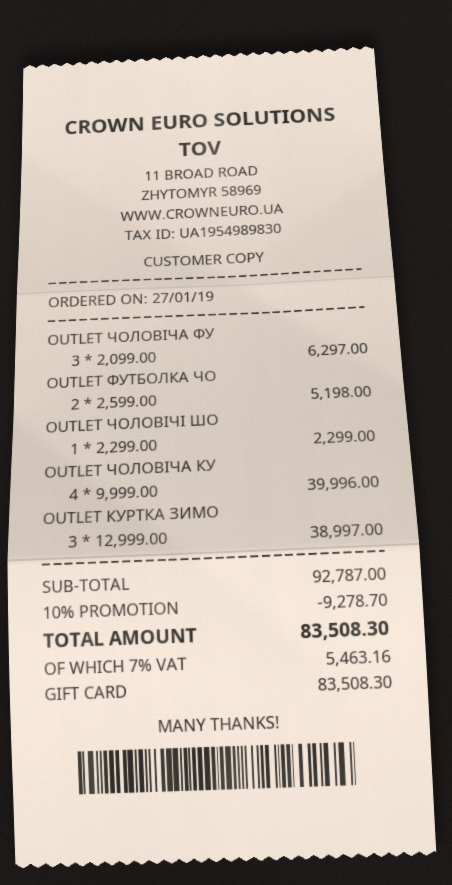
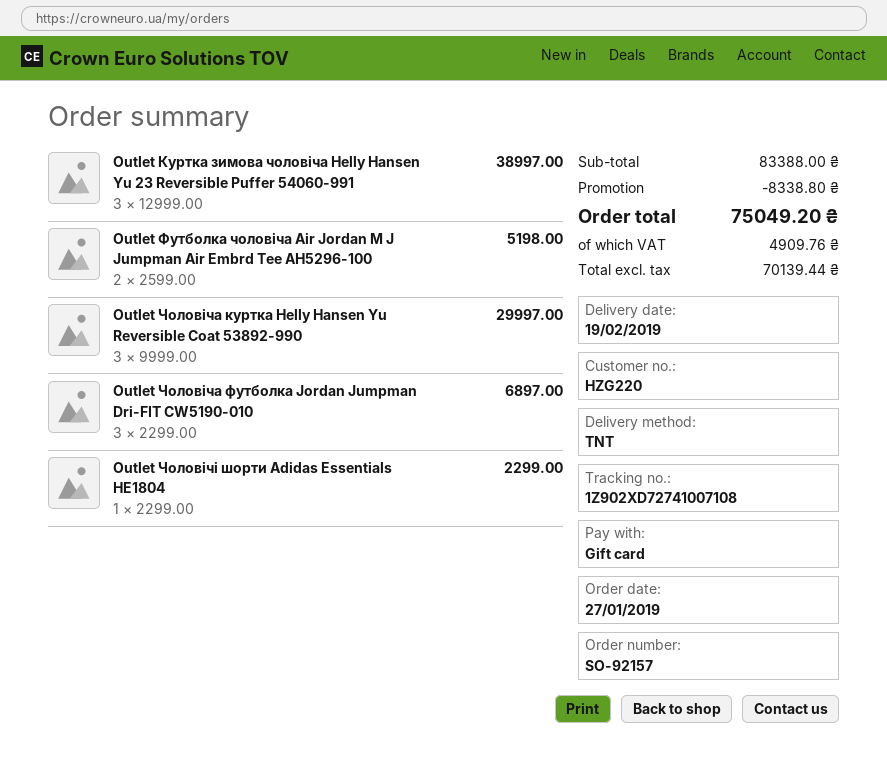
OUTLET ЧОЛОВІЧА ФУ: 3 x 2099.00 = 6297.00 -> 3 x 2299.00 = 6897.00
OUTLET ЧОЛОВІЧА КУ: 4 x 9999.00 = 39996.00 -> 3 x 9999.00 = 29997.00
subtotal: 92787.00 -> 83388.00
discount: 9278.70 -> 8338.80
tax: 5463.16 -> 4909.76
total: 83508.30 -> 75049.20

